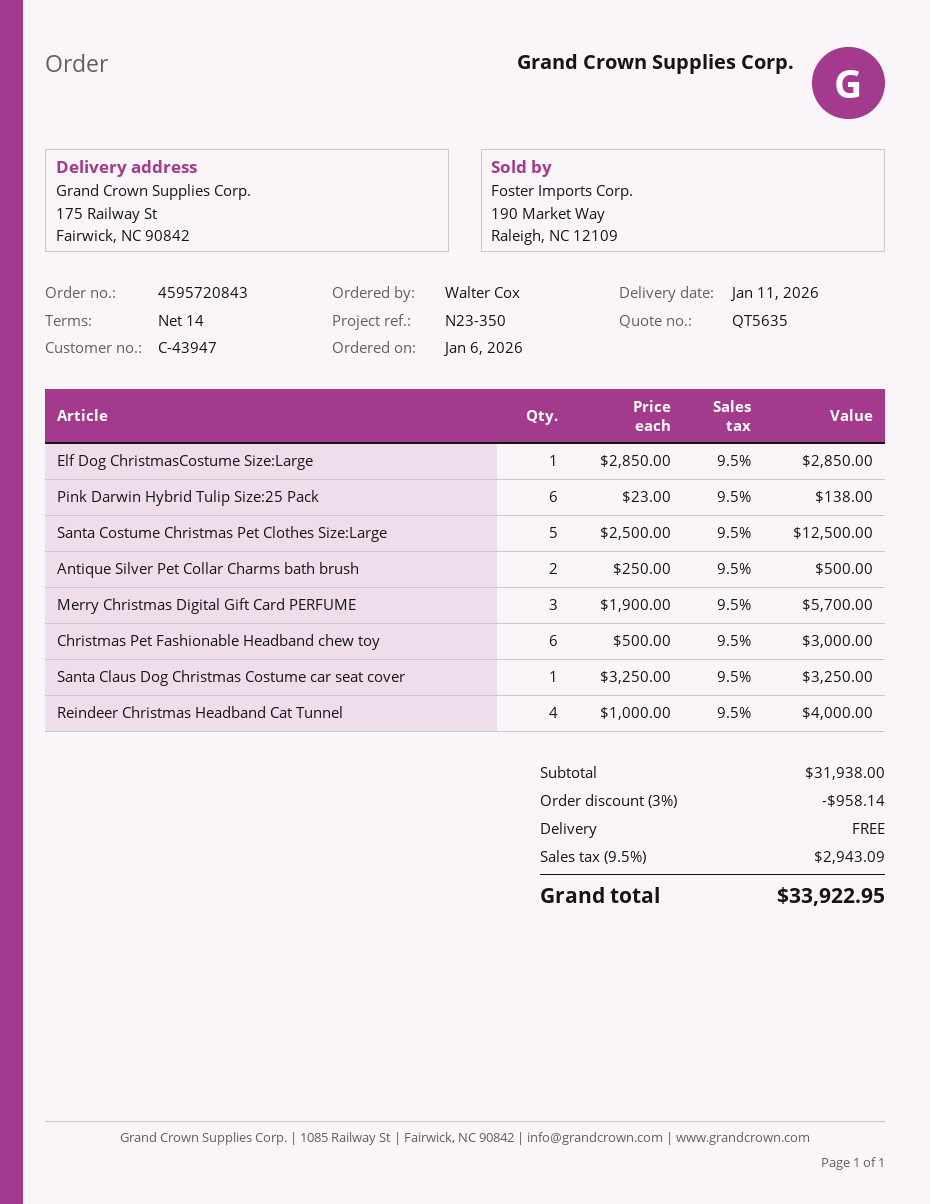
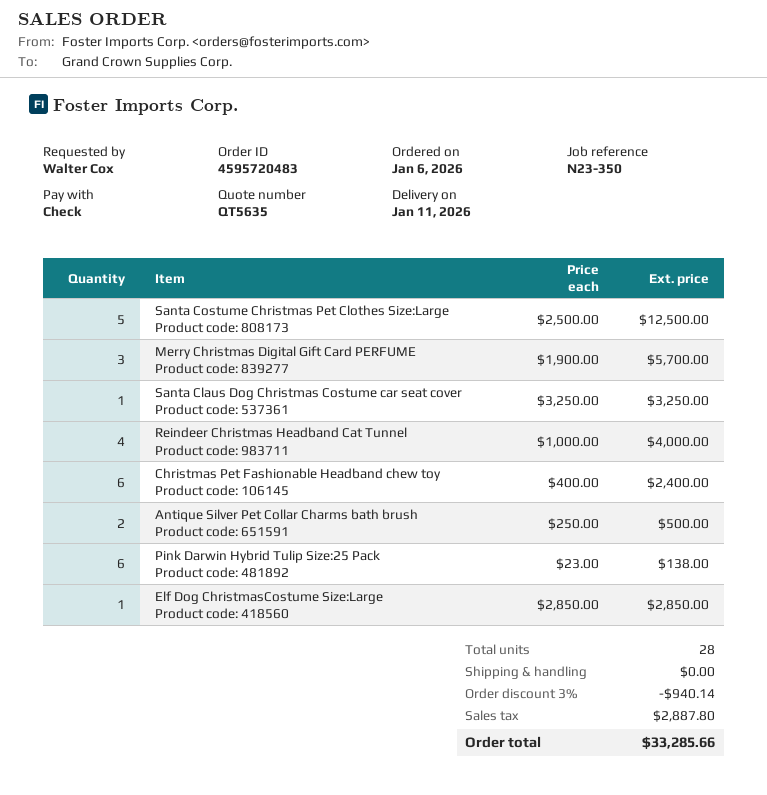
order number: 4595720843 -> 4595720483
Christmas Pet Fashionable Headband chew toy: 6 x 500.00 = 3000.00 -> 6 x 400.00 = 2400.00
discount: 3% = 958.14 -> 3% = 940.14
tax: 2943.09 -> 2887.80
total: 33922.95 -> 33285.66

